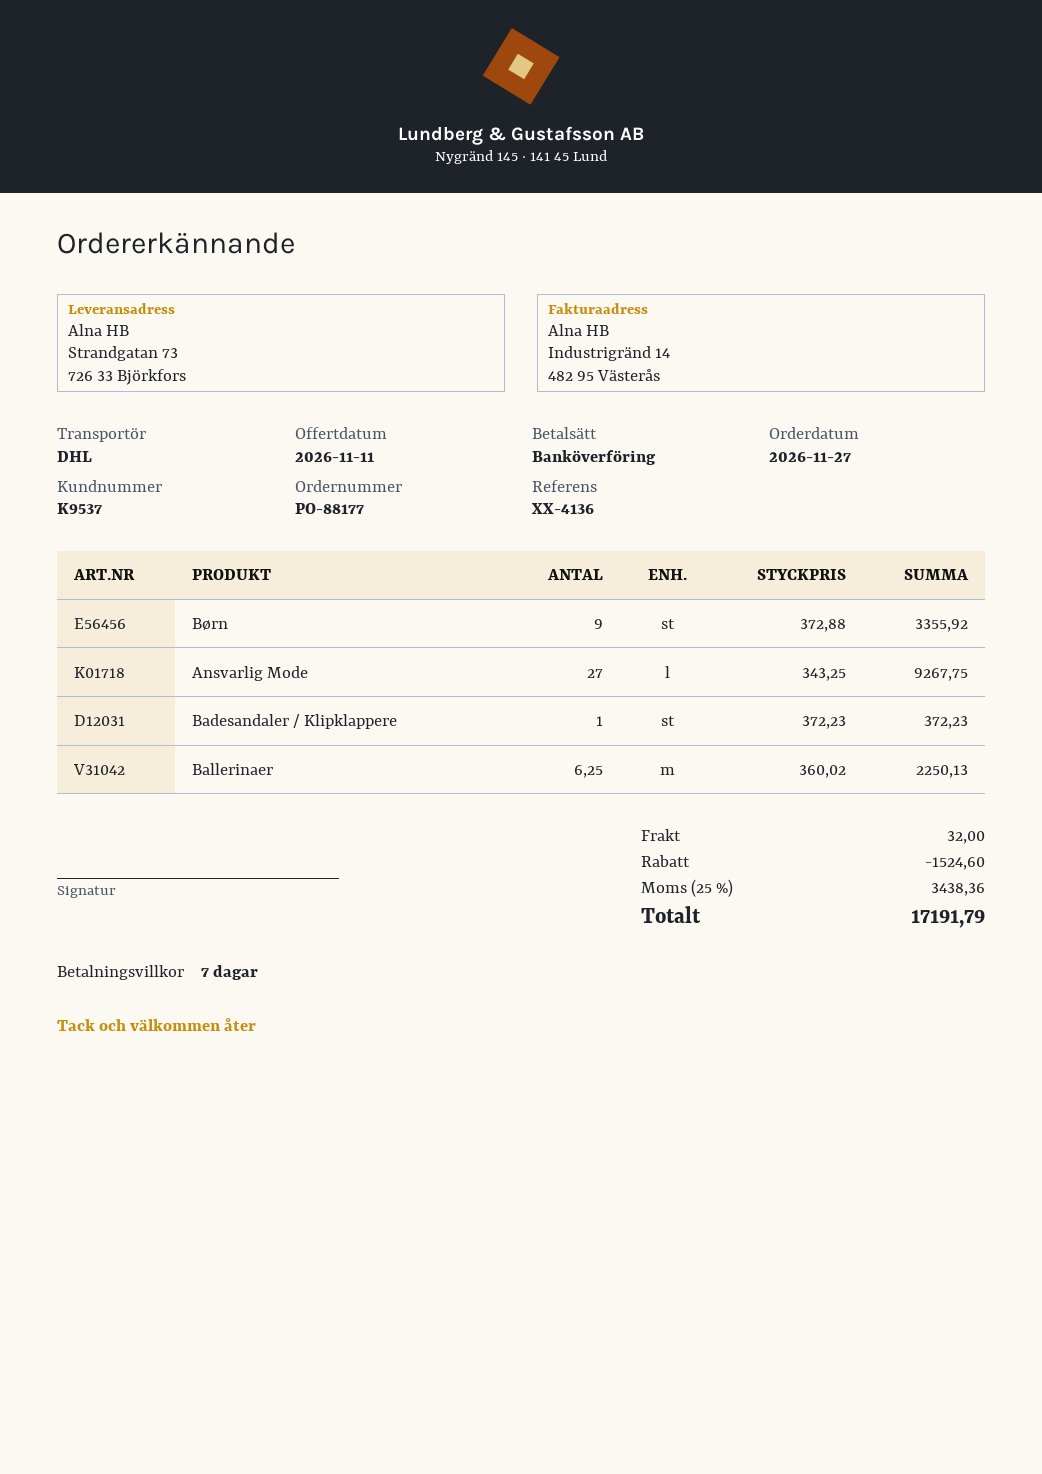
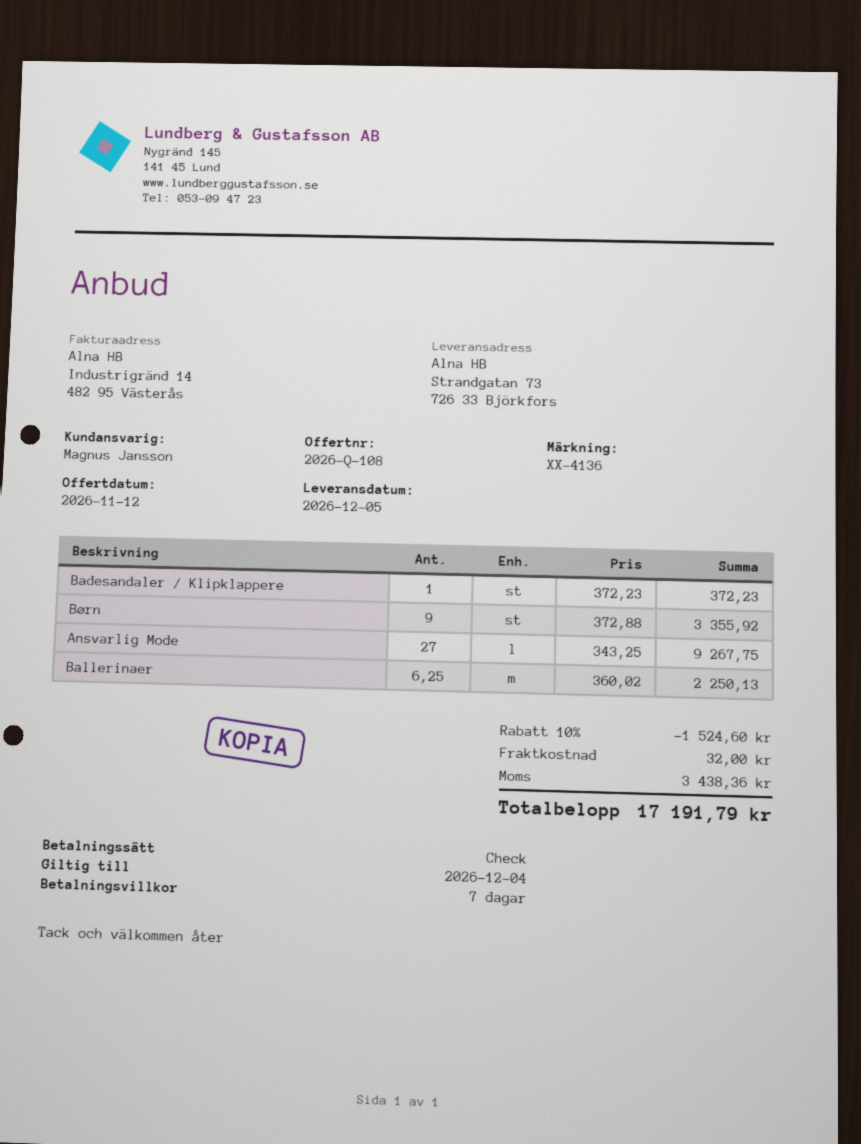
quote date: 2026-11-11 -> 2026-11-12
payment method: bank transfer -> cheque

